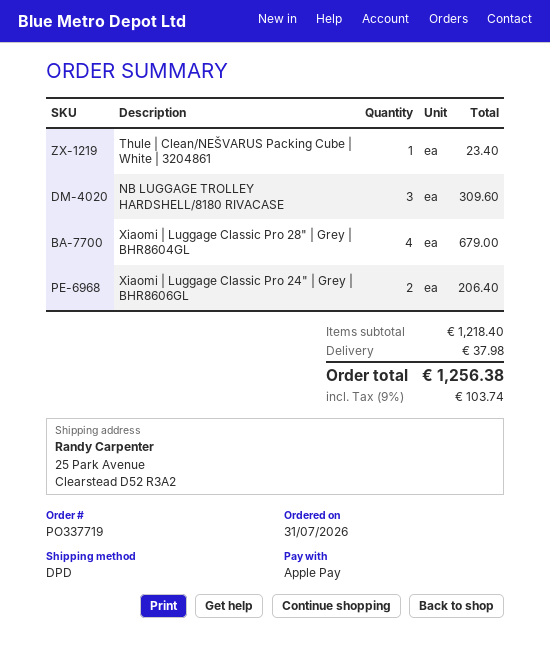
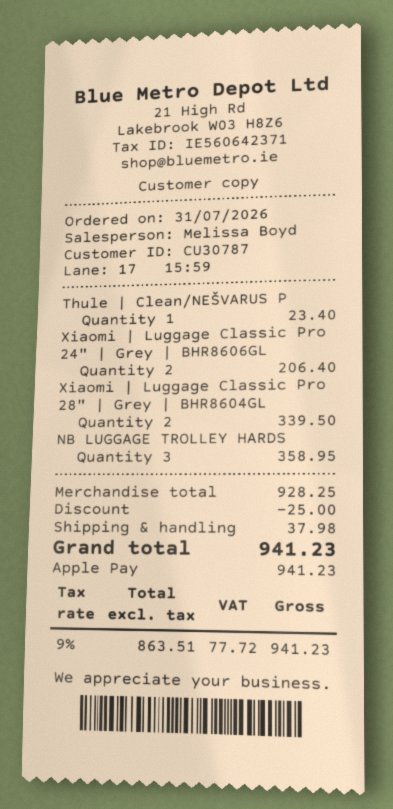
NB LUGGAGE TROLLEY HARDSHELL/8180 RIVACASE: 3 for 309.60 -> 3 for 358.95
Xiaomi | Luggage Classic Pro 28" | Grey | BHR8604GL: 4 for 679.00 -> 2 for 339.50
subtotal: 1218.40 -> 928.25
discount: none -> 25.00
tax: 9% = 103.74 -> 9% = 77.72
total: 1256.38 -> 941.23

